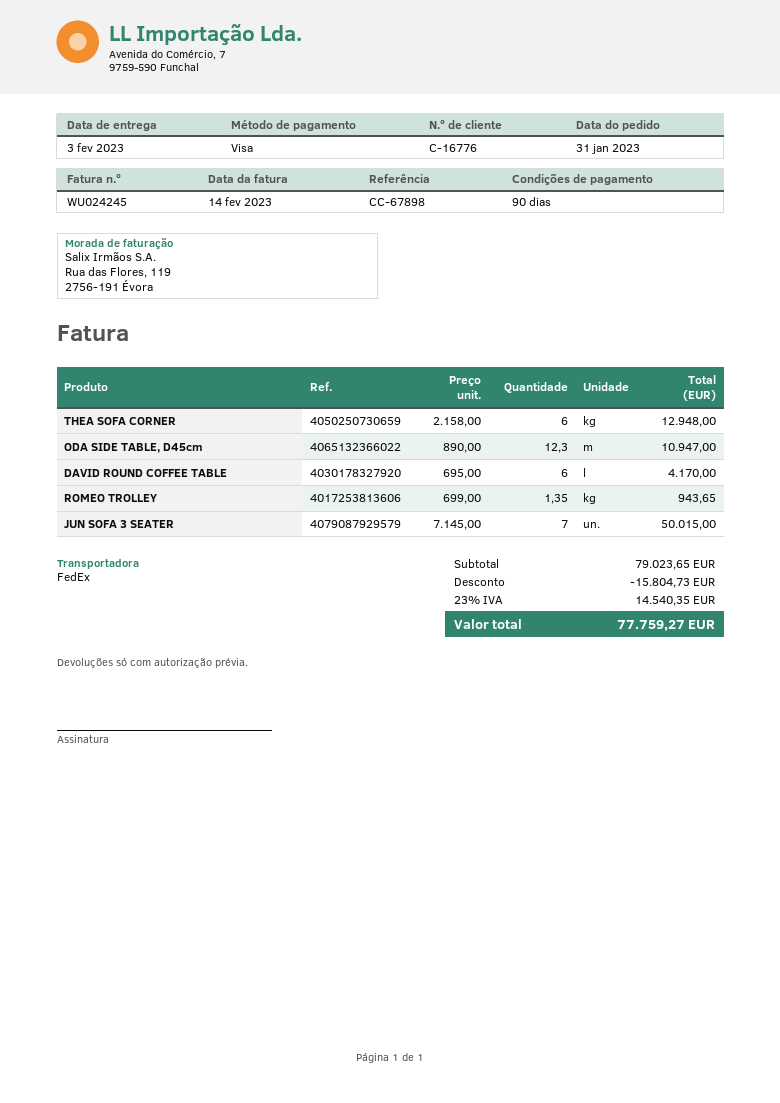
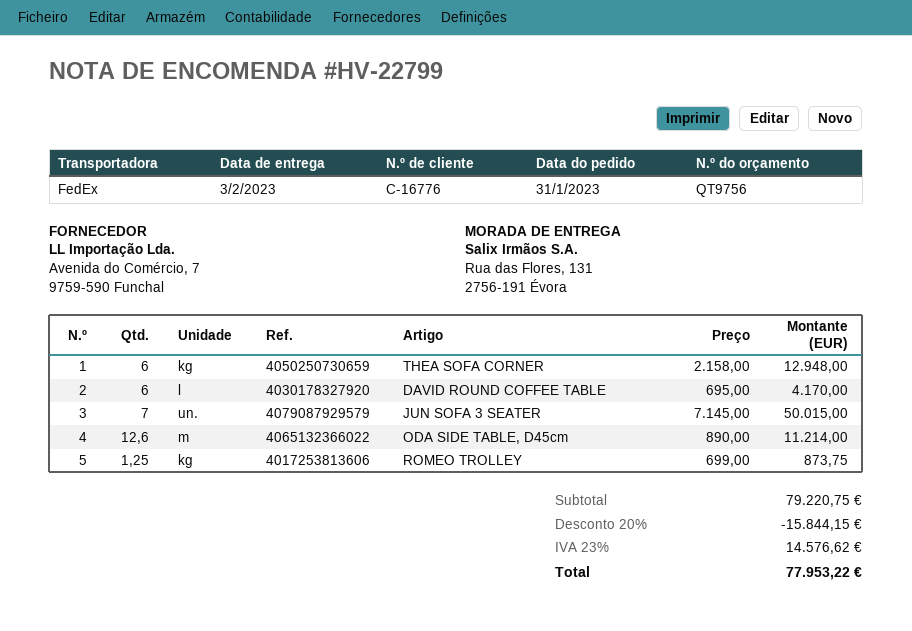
ODA SIDE TABLE, D45cm: 12.3 x 890.00 = 10947.00 -> 12.6 x 890.00 = 11214.00
ROMEO TROLLEY: 1.35 x 699.00 = 943.65 -> 1.25 x 699.00 = 873.75
subtotal: 79023.65 -> 79220.75
discount: 15804.73 -> 15844.15
tax: 23% = 14540.35 -> 23% = 14576.62
total: 77759.27 -> 77953.22

